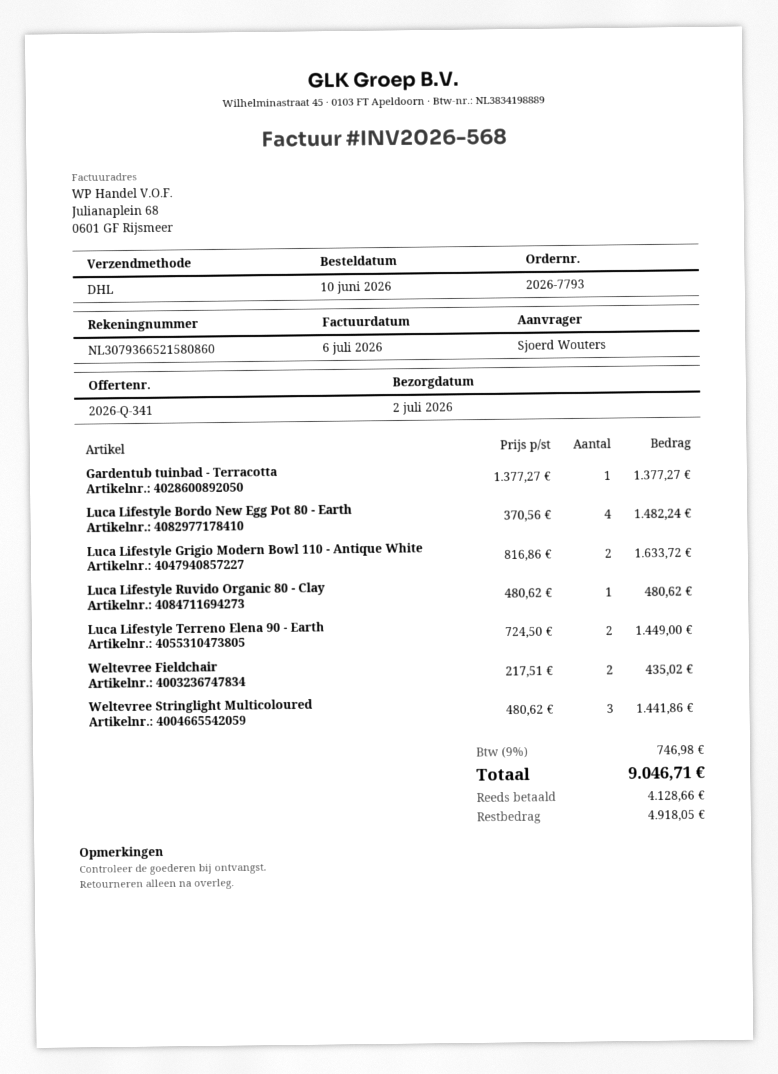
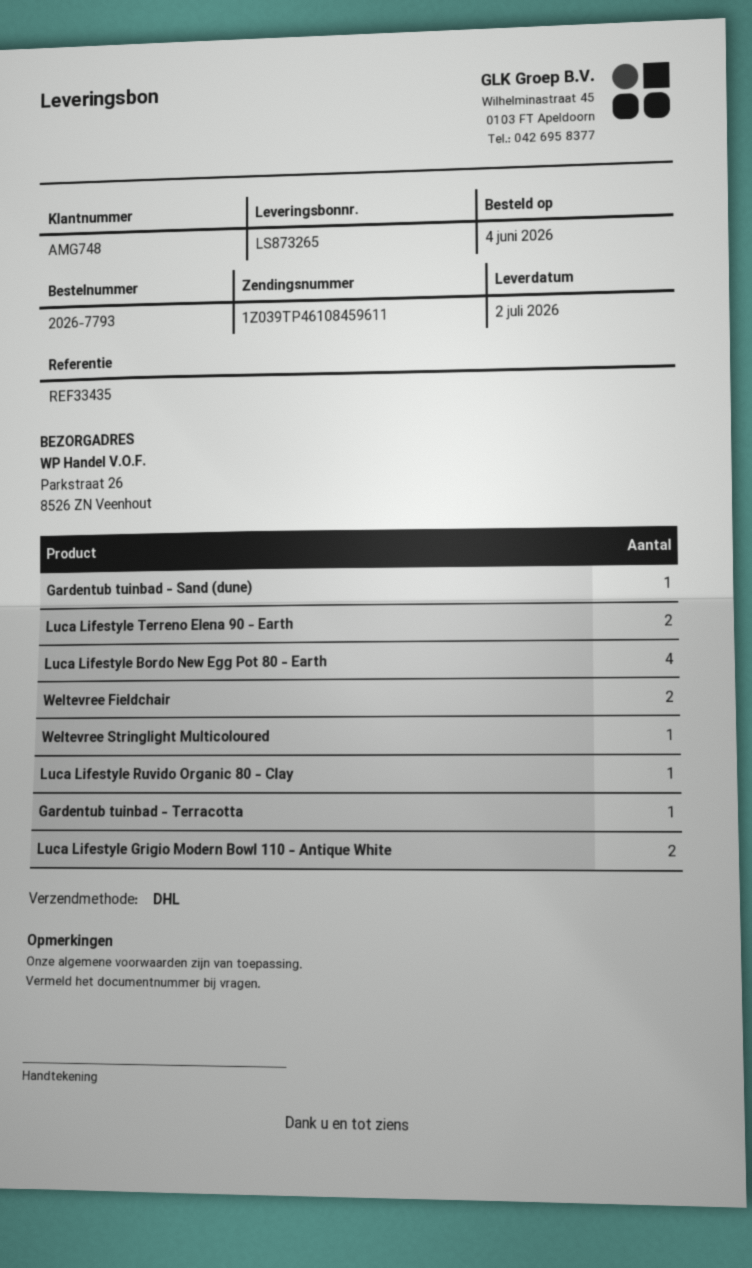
order date: 2026-06-10 -> 2026-06-04
Weltevree Stringlight Multicoloured: 3 -> 1
Gardentub tuinbad - Sand (dune): none -> 1

